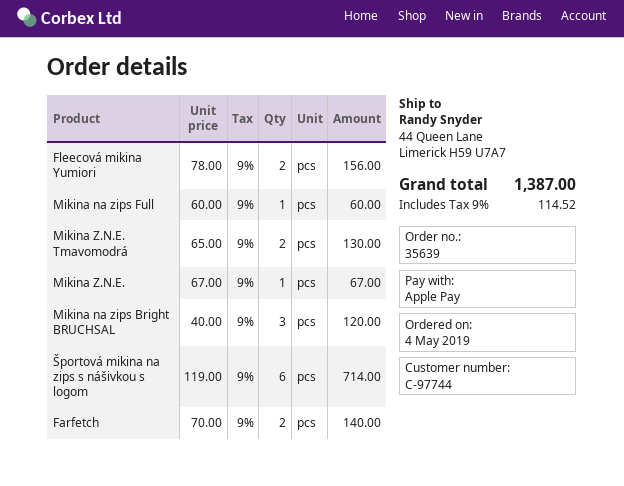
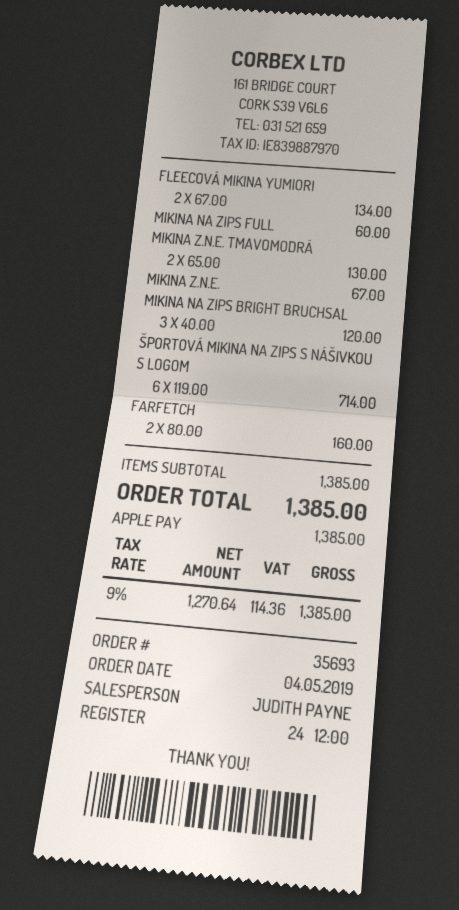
order number: 35639 -> 35693
Fleecová mikina Yumiori: 2 x 78.00 = 156.00 -> 2 x 67.00 = 134.00
Farfetch: 2 x 70.00 = 140.00 -> 2 x 80.00 = 160.00
tax: 9% = 114.52 -> 9% = 114.36
total: 1387.00 -> 1385.00

